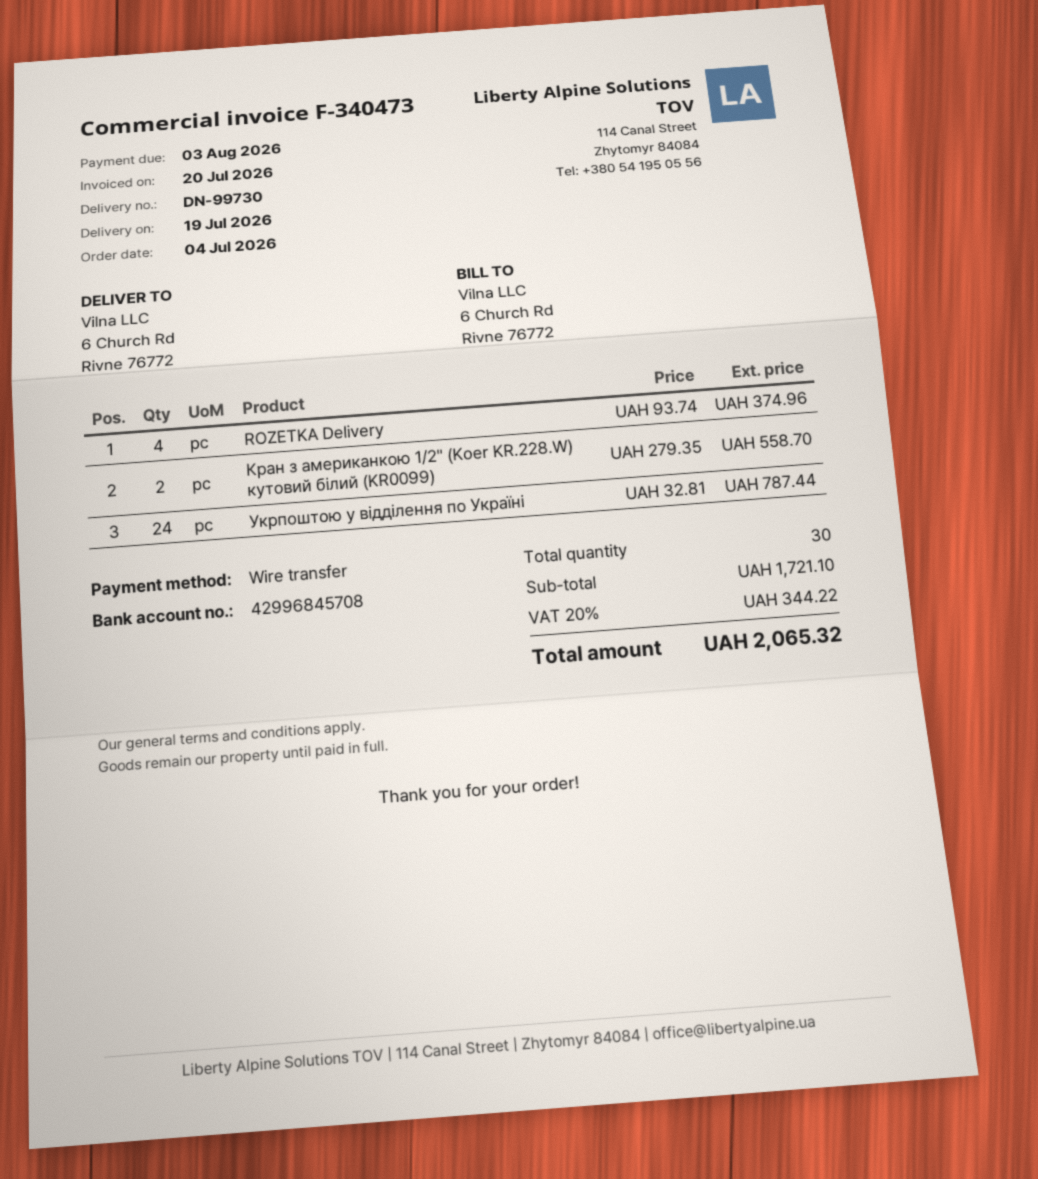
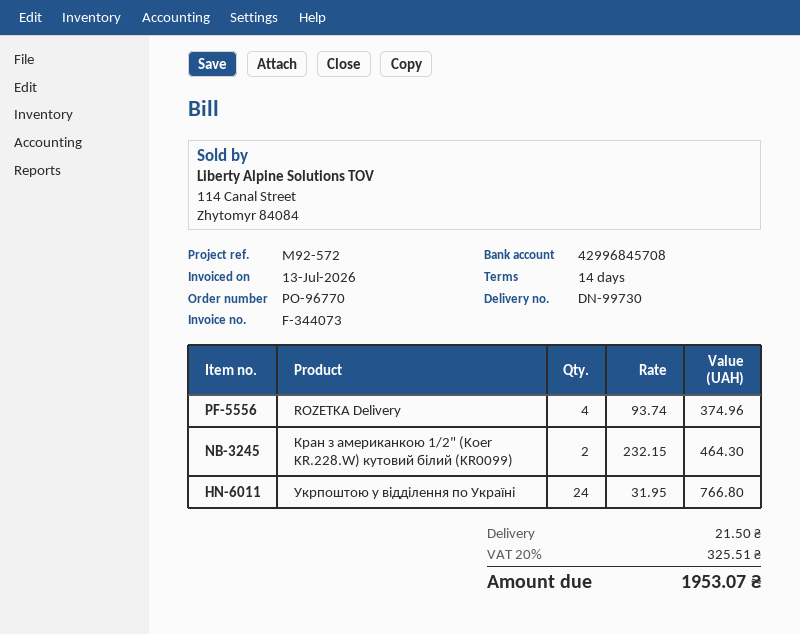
invoice number: F-340473 -> F-344073
invoice date: 2026-07-20 -> 2026-07-13
Кран з американкою 1/2" (Koer KR.228.W) кутовий білий (KR0099): 2 x 279.35 = 558.70 -> 2 x 232.15 = 464.30
Укрпоштою у відділення по Україні: 24 x 32.81 = 787.44 -> 24 x 31.95 = 766.80
shipping: none -> 21.50
tax: 20% = 344.22 -> 20% = 325.51
total: 2065.32 -> 1953.07

